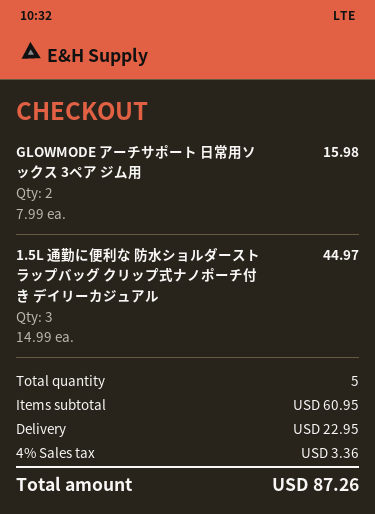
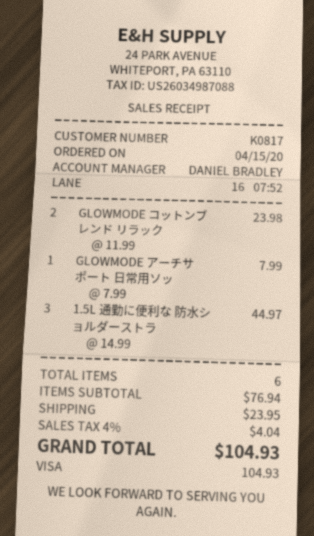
GLOWMODE アーチサポート 日常用ソックス 3ペア ジム用: 2 x 7.99 = 15.98 -> 1 x 7.99 = 7.99
GLOWMODE コットンブレンド リラック: none -> 2 x 11.99 = 23.98
total quantity: 5 -> 6
subtotal: 60.95 -> 76.94
shipping: 22.95 -> 23.95
tax: 4% = 3.36 -> 4% = 4.04
total: 87.26 -> 104.93

